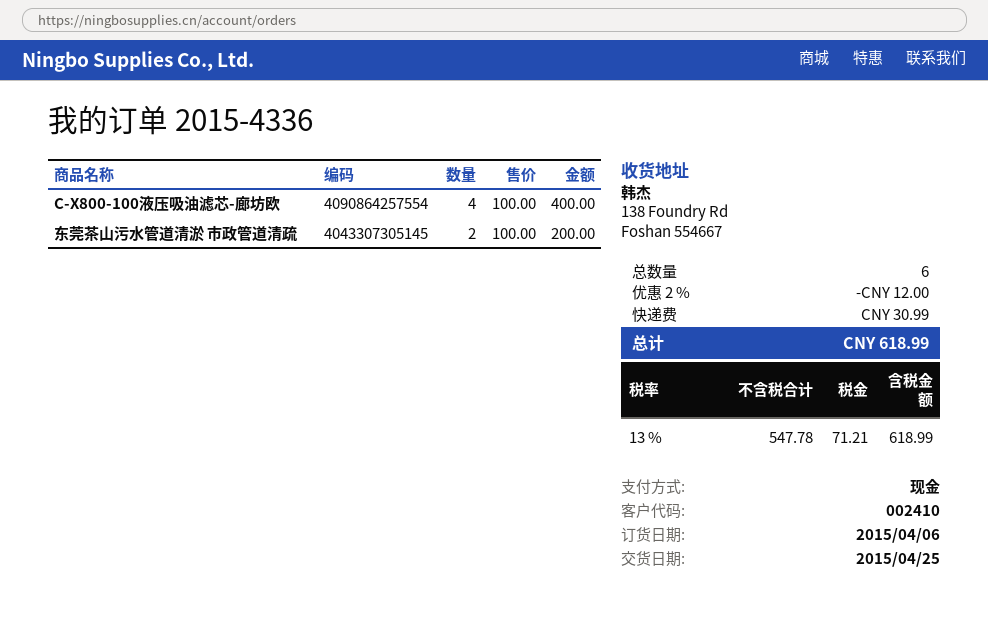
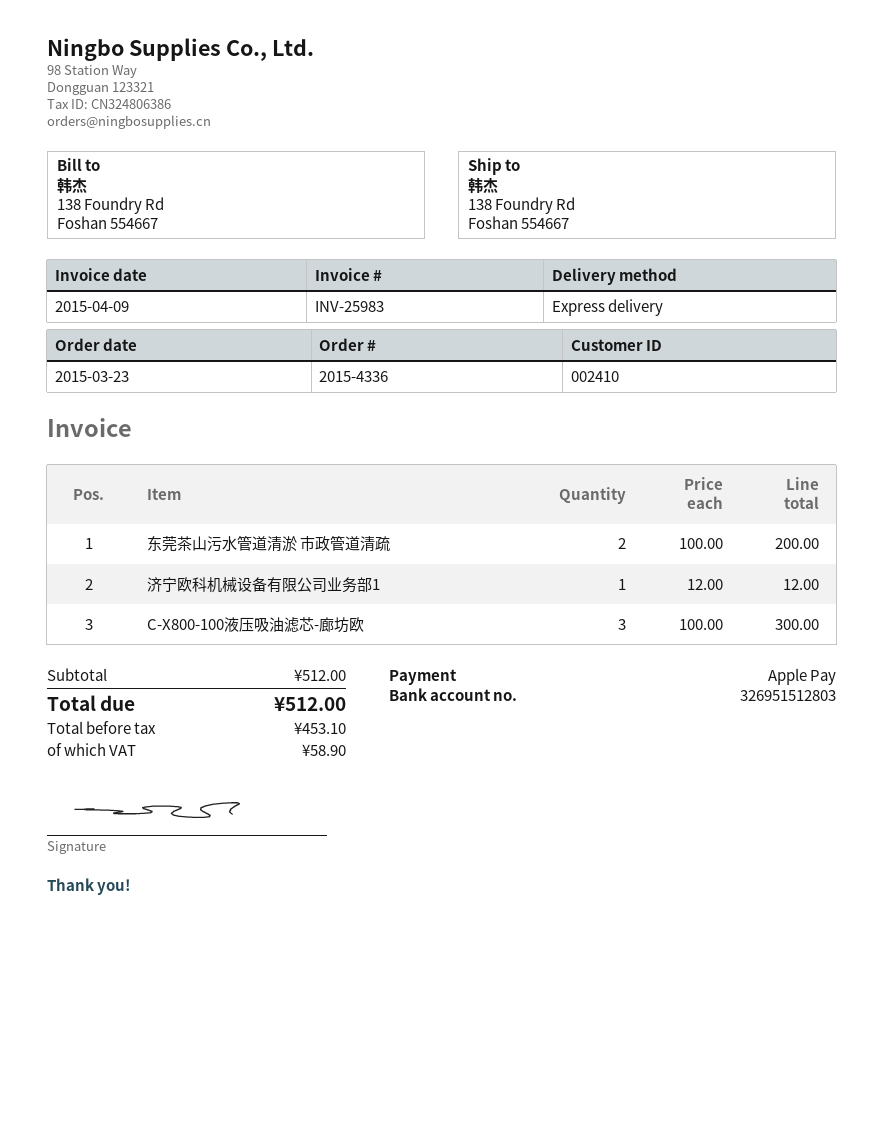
order date: 2015-04-06 -> 2015-03-23
payment method: cash -> Apple Pay
C-X800-100液压吸油滤芯-廊坊欧: 4 x 100.00 = 400.00 -> 3 x 100.00 = 300.00
济宁欧科机械设备有限公司业务部1: none -> 1 x 12.00 = 12.00
discount: 2% = 12.00 -> none
shipping: 30.99 -> none
net: 547.78 -> 453.10
tax: 71.21 -> 58.90
total: 618.99 -> 512.00

